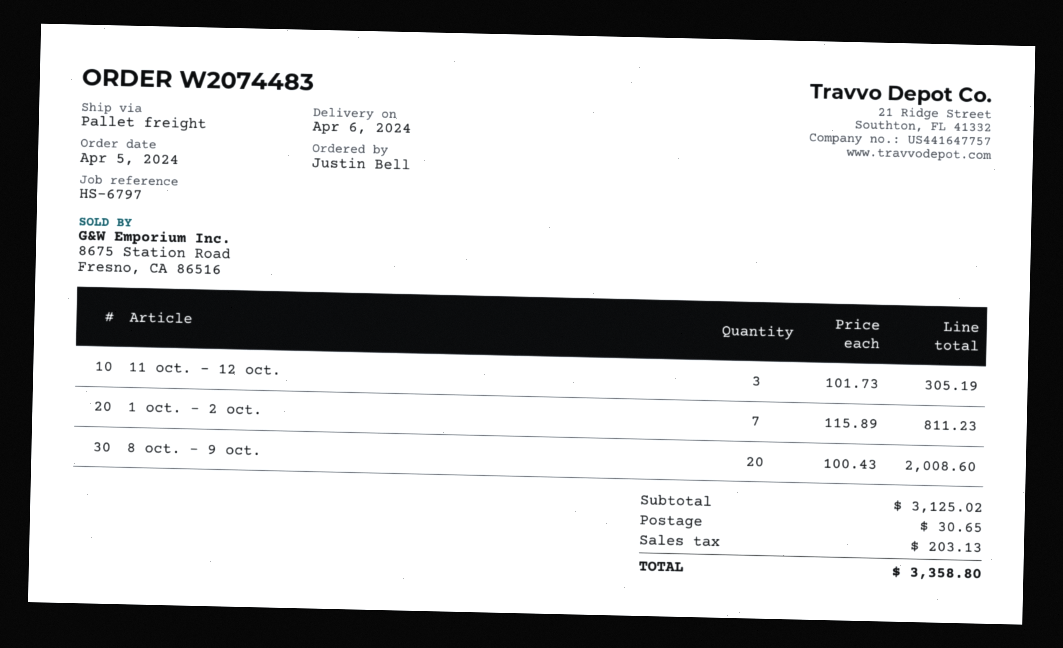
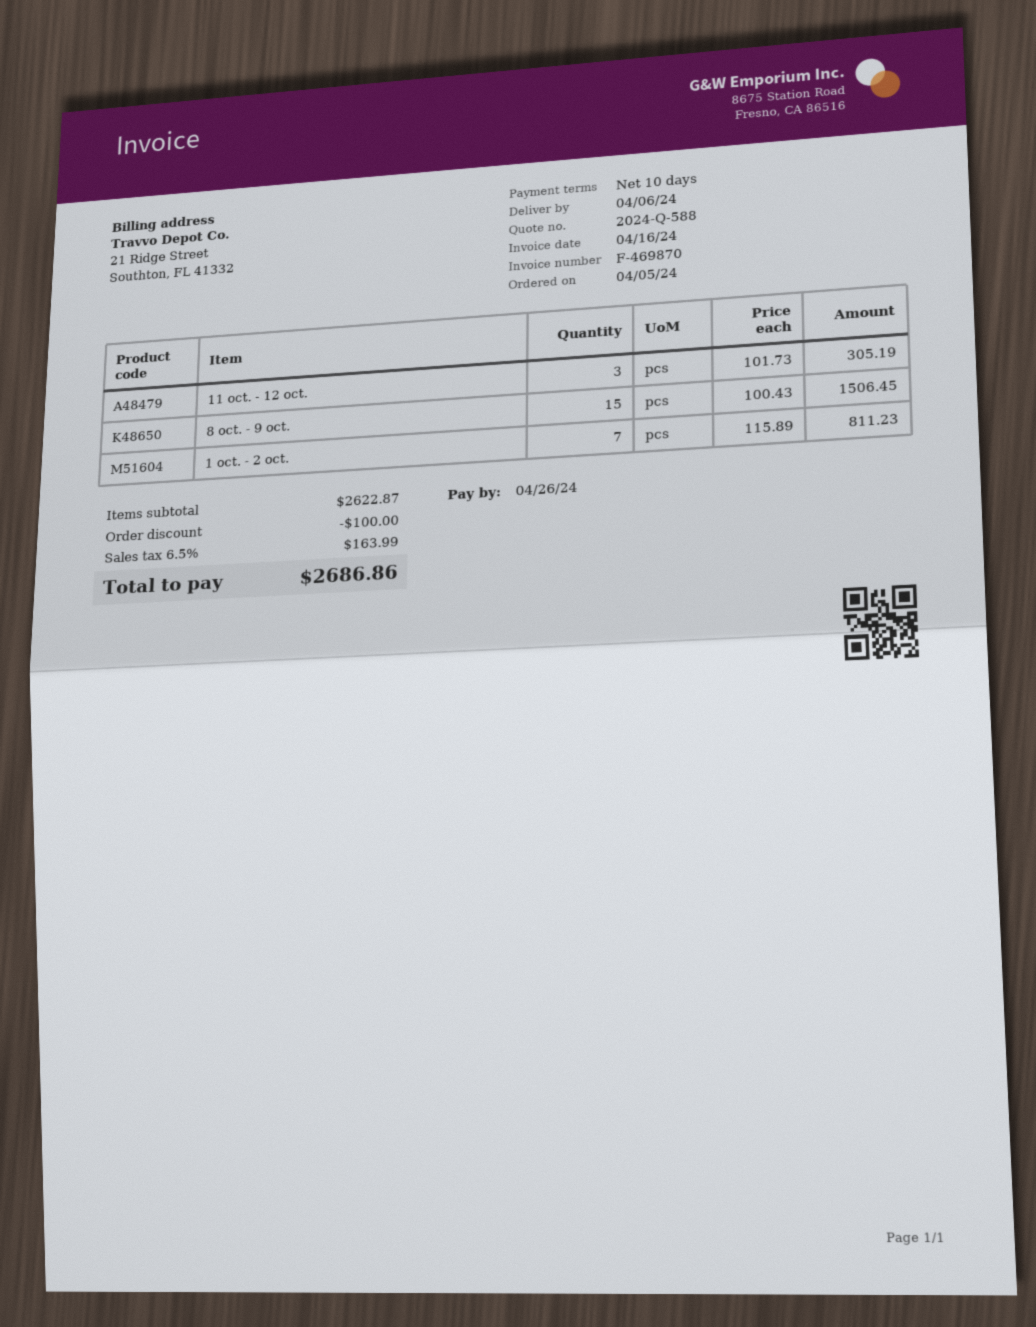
8 oct. - 9 oct.: 20 x 100.43 = 2008.60 -> 15 x 100.43 = 1506.45
subtotal: 3125.02 -> 2622.87
discount: none -> 100.00
shipping: 30.65 -> none
tax: 203.13 -> 163.99
total: 3358.80 -> 2686.86

